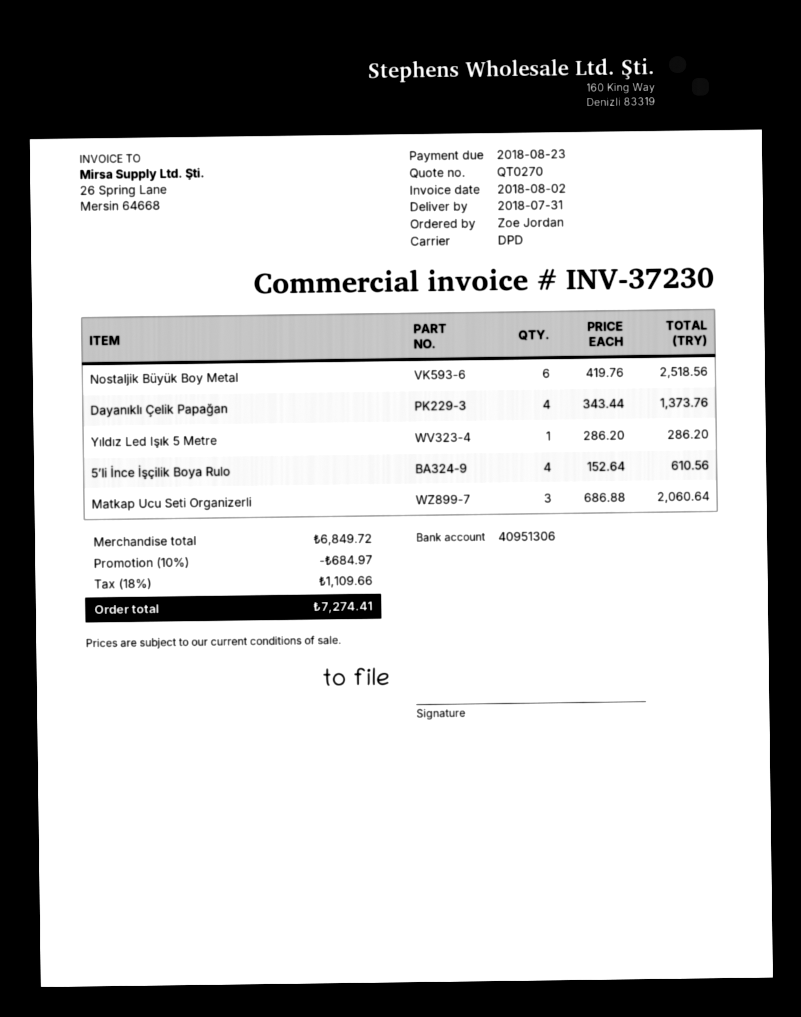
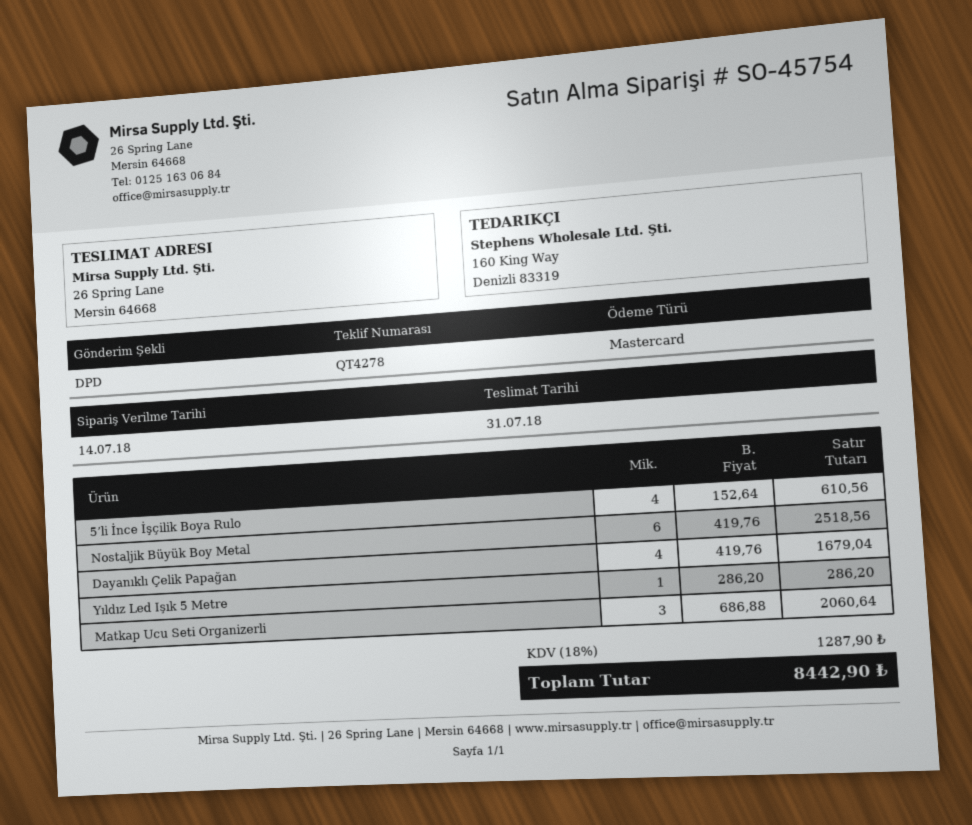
quote number: QT0270 -> QT4278
Dayanıklı Çelik Papağan: 4 x 343.44 = 1373.76 -> 4 x 419.76 = 1679.04
discount: 10% = 684.97 -> none
tax: 18% = 1109.66 -> 18% = 1287.90
total: 7274.41 -> 8442.90

